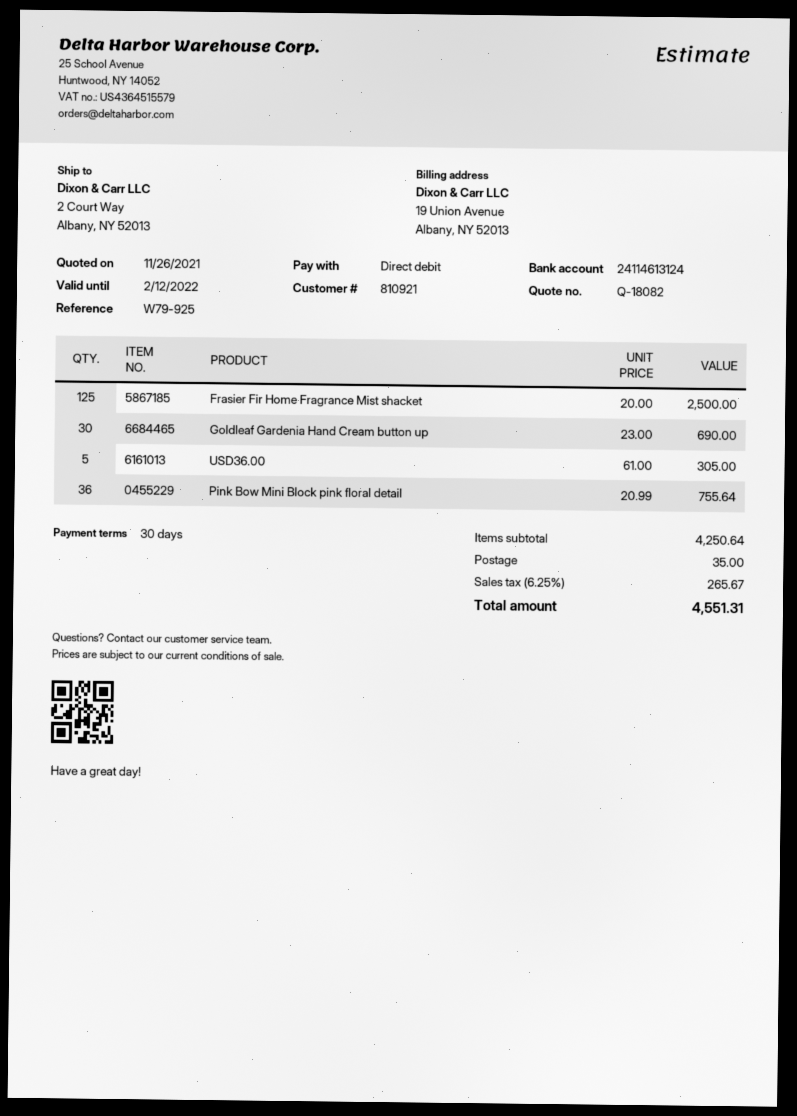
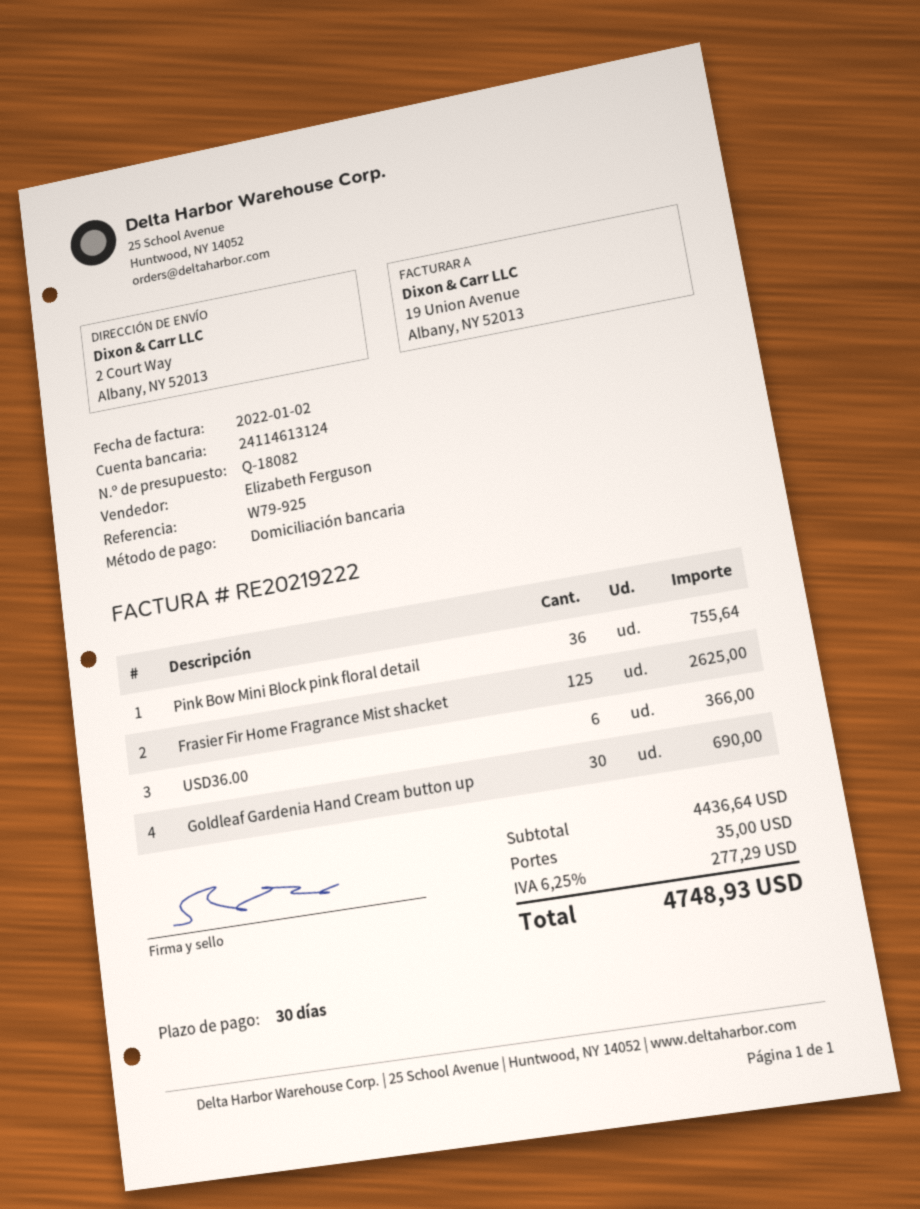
Frasier Fir Home Fragrance Mist shacket: 125 for 2500.00 -> 125 for 2625.00
USD36.00: 5 for 305.00 -> 6 for 366.00
subtotal: 4250.64 -> 4436.64
tax: 6.25% = 265.67 -> 6.25% = 277.29
total: 4551.31 -> 4748.93

